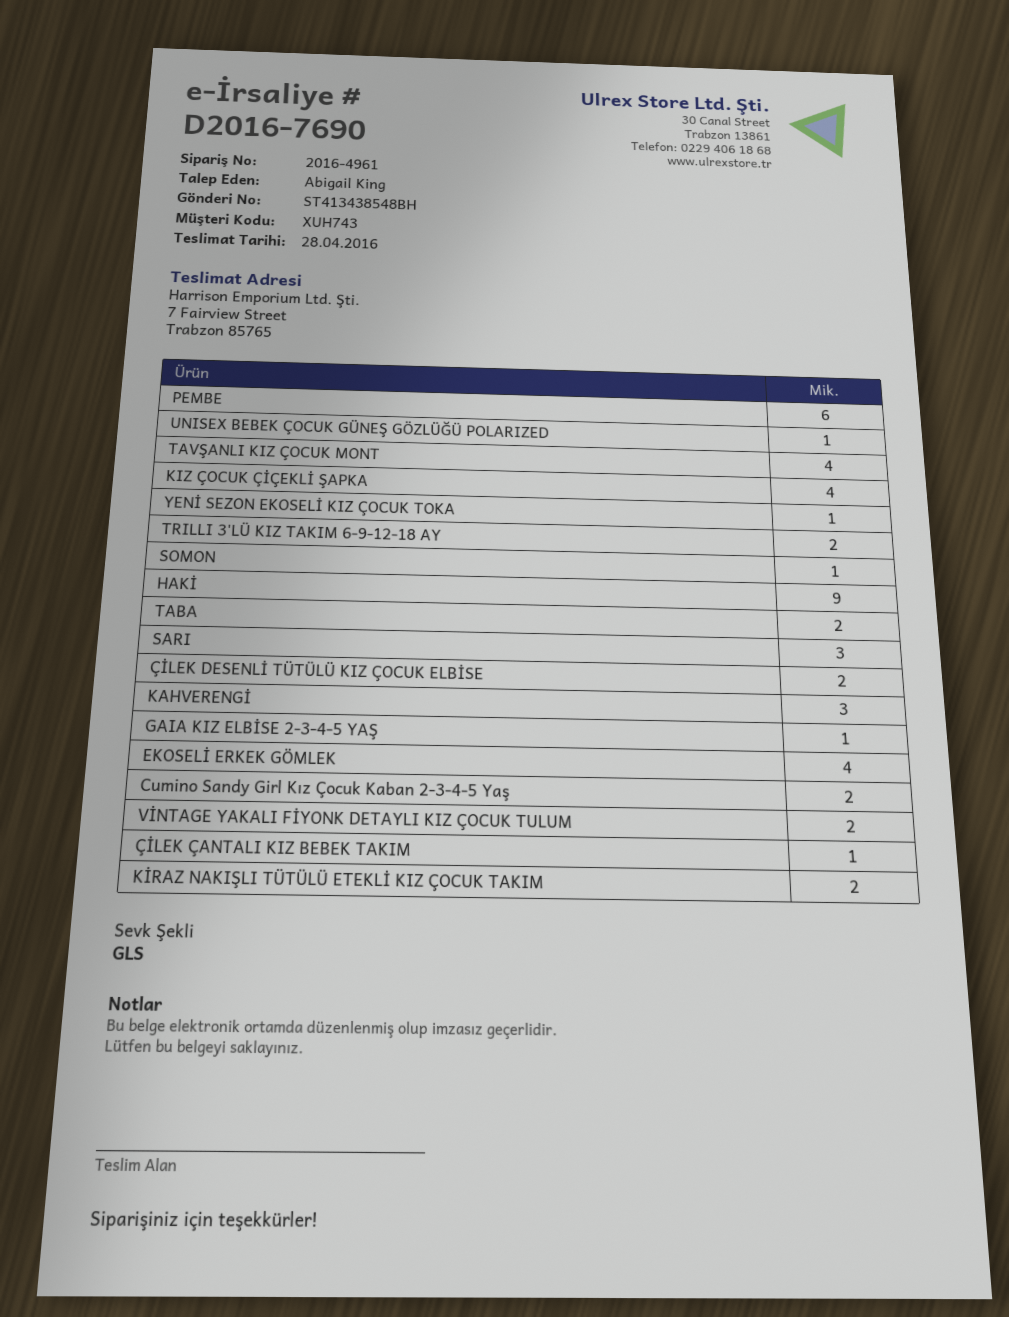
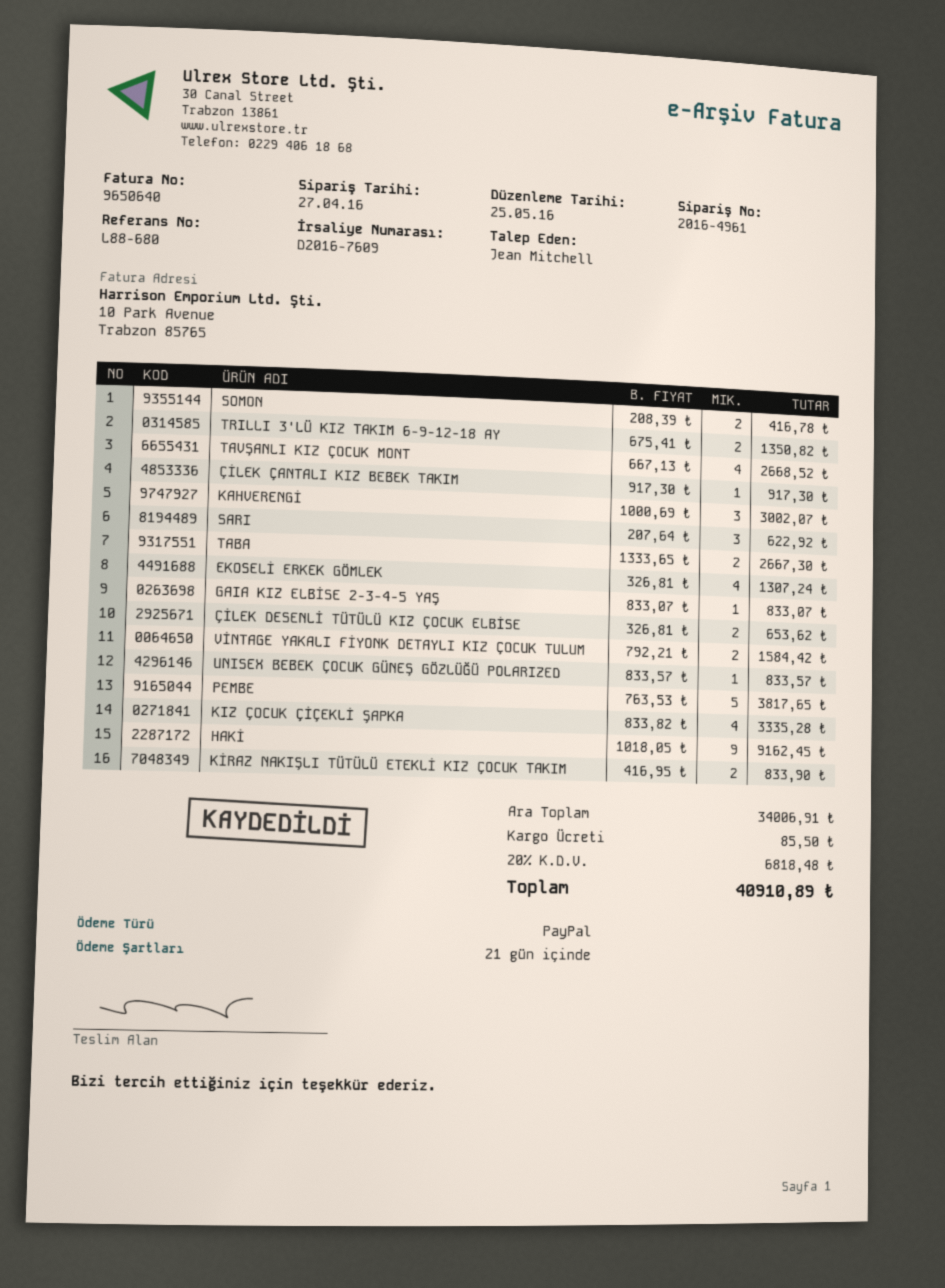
delivery note number: D2016-7690 -> D2016-7609
ordered by: Abigail King -> Jean Mitchell
PEMBE: 6 -> 5
YENİ SEZON EKOSELİ KIZ ÇOCUK TOKA: 1 -> none
SOMON: 1 -> 2
Cumino Sandy Girl Kız Çocuk Kaban 2-3-4-5 Yaş: 2 -> none

